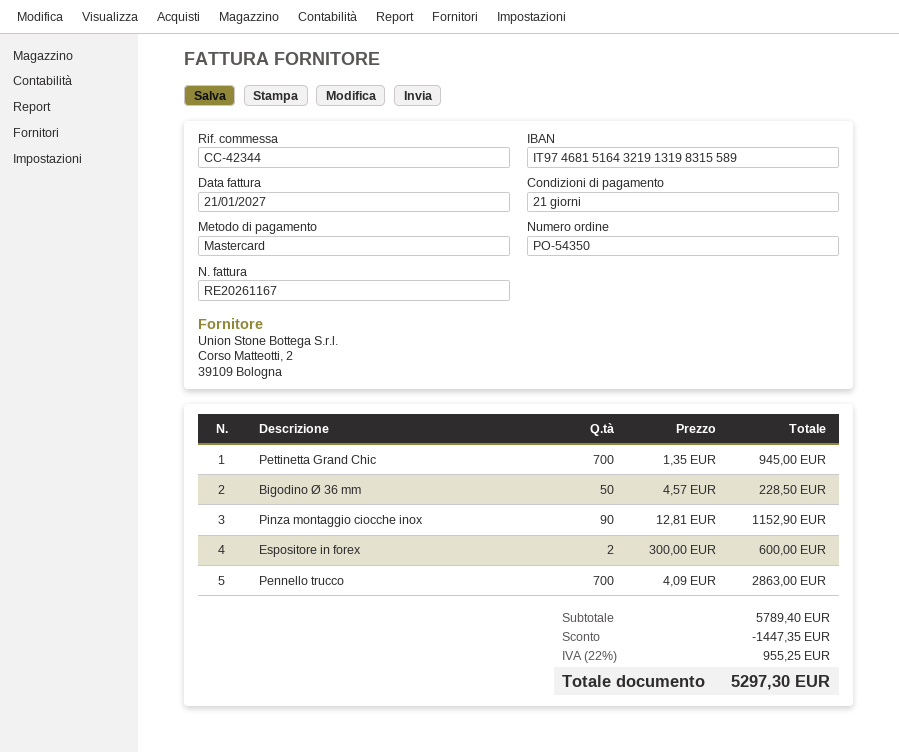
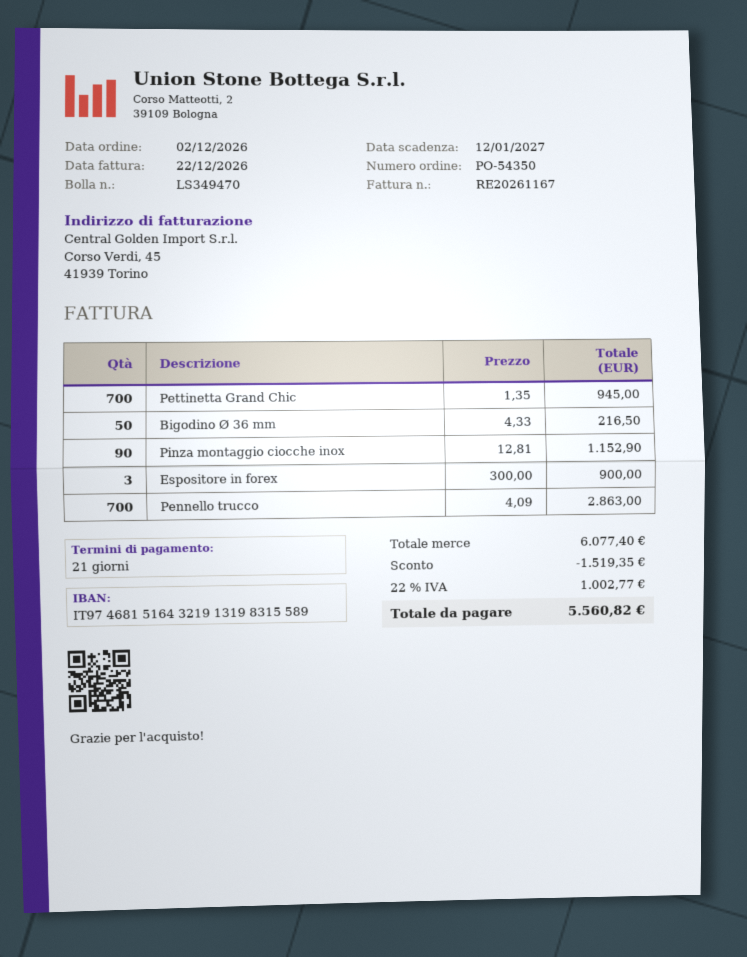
invoice date: 2027-01-21 -> 2026-12-22
Bigodino Ø 36 mm: 50 x 4.57 = 228.50 -> 50 x 4.33 = 216.50
Espositore in forex: 2 x 300.00 = 600.00 -> 3 x 300.00 = 900.00
subtotal: 5789.40 -> 6077.40
discount: 1447.35 -> 1519.35
tax: 22% = 955.25 -> 22% = 1002.77
total: 5297.30 -> 5560.82

